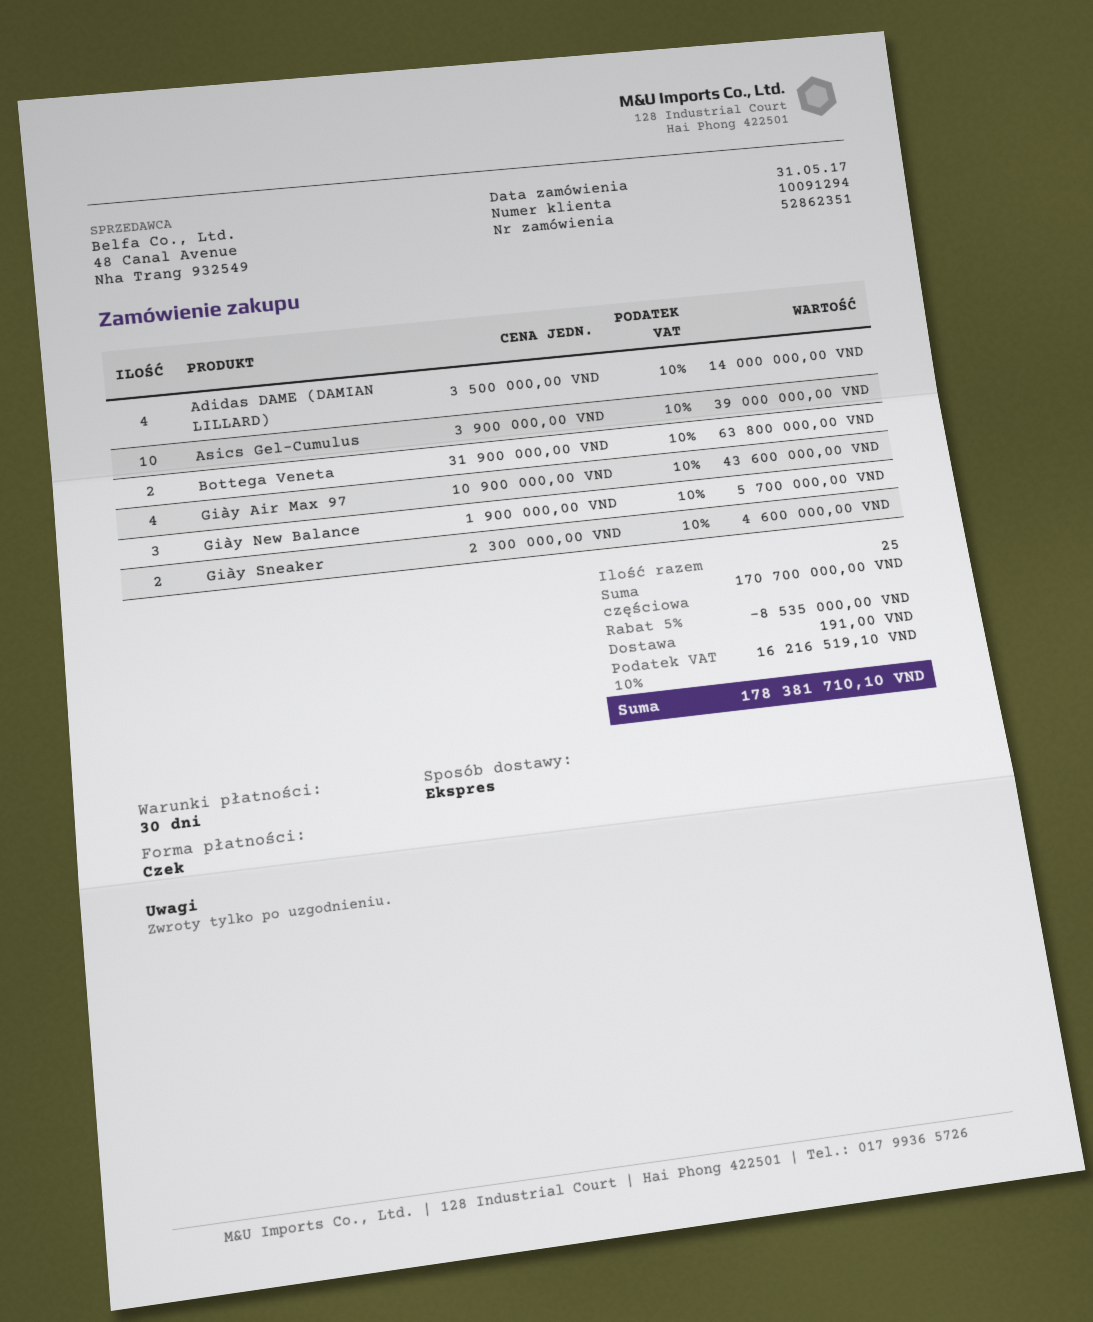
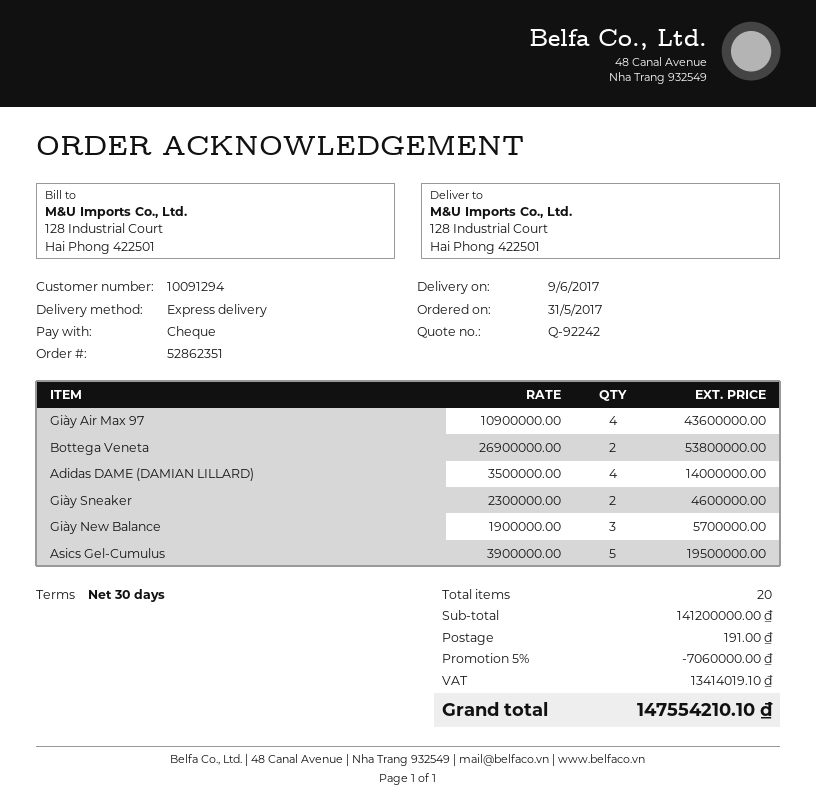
Asics Gel-Cumulus: 10 x 3900000.00 = 39000000.00 -> 5 x 3900000.00 = 19500000.00
Bottega Veneta: 2 x 31900000.00 = 63800000.00 -> 2 x 26900000.00 = 53800000.00
total quantity: 25 -> 20
subtotal: 170700000.00 -> 141200000.00
discount: 5% = 8535000.00 -> 5% = 7060000.00
tax: 16216519.10 -> 13414019.10
total: 178381710.10 -> 147554210.10

